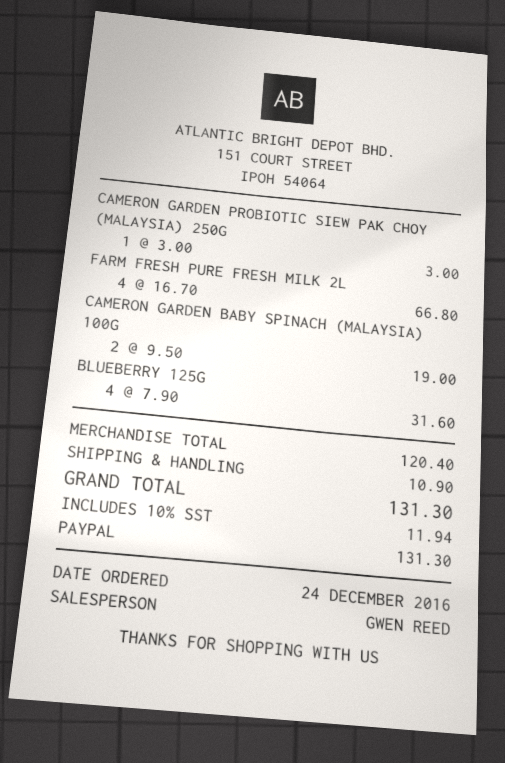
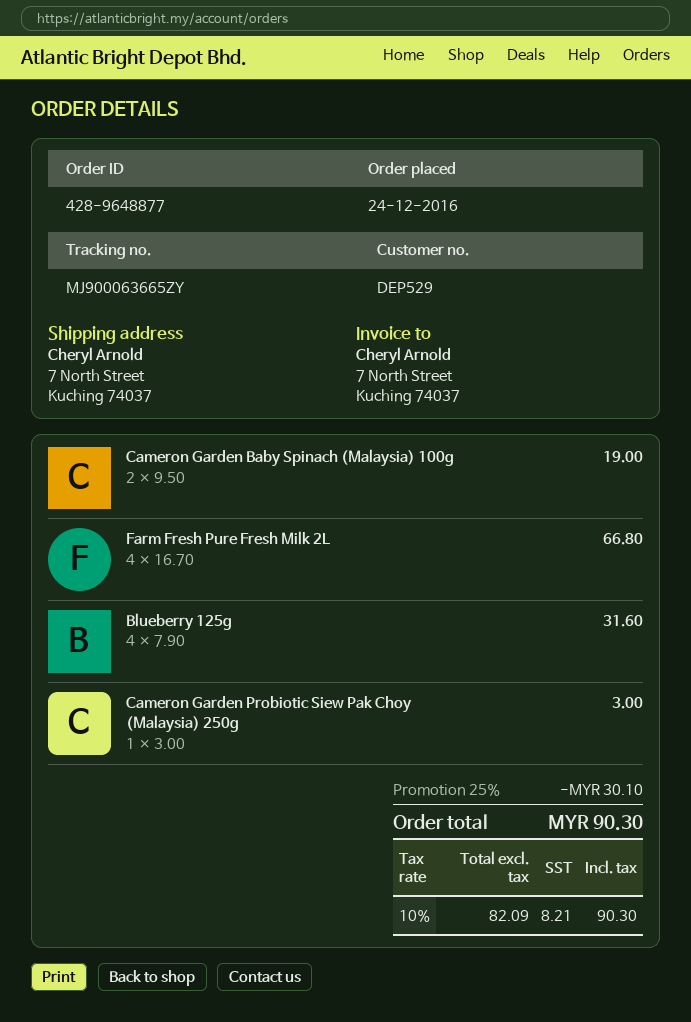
discount: none -> 25% = 30.10
shipping: 10.90 -> none
tax: 10% = 11.94 -> 10% = 8.21
total: 131.30 -> 90.30

